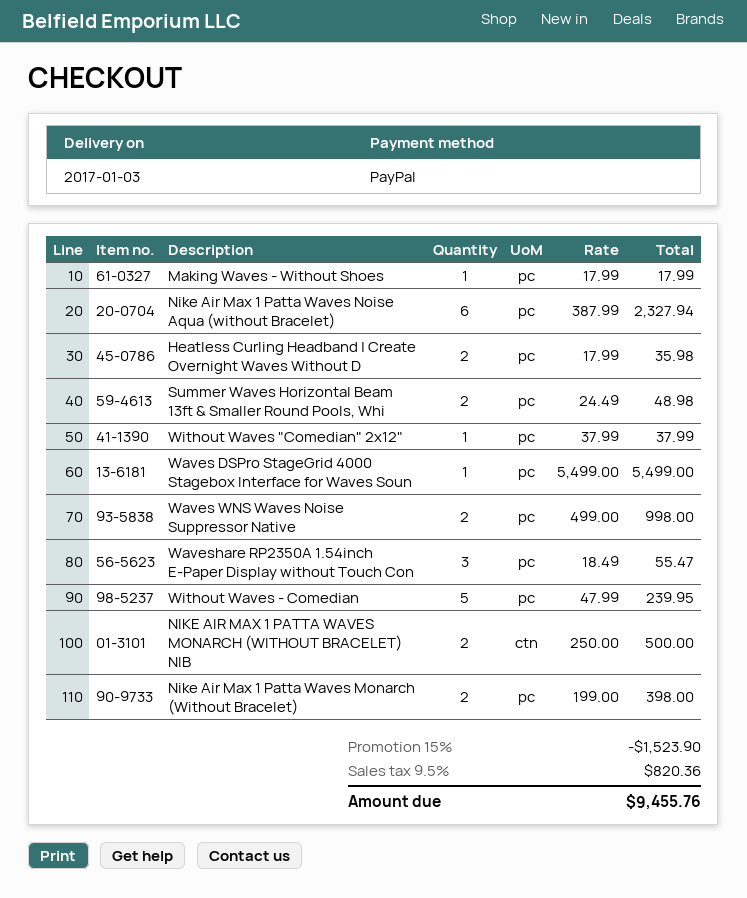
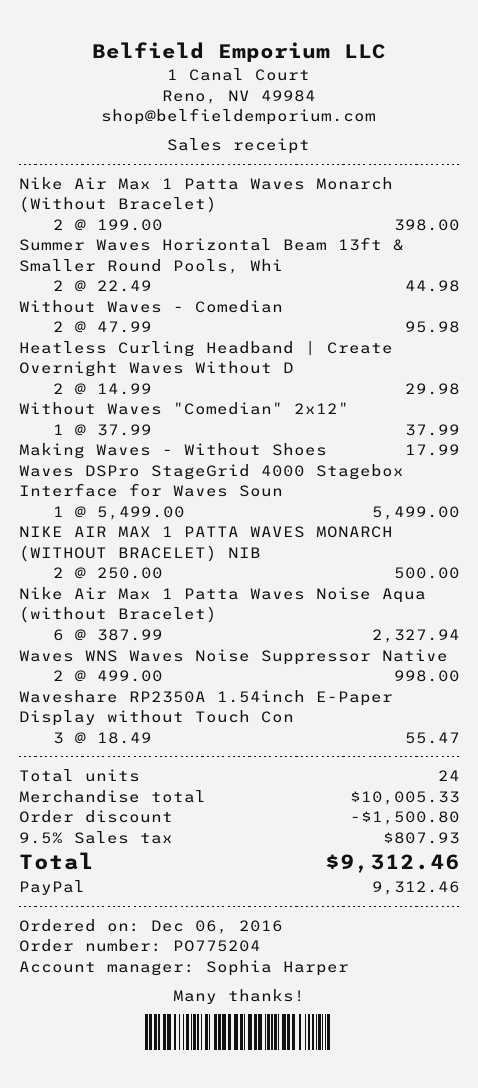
Heatless Curling Headband | Create Overnight Waves Without D: 2 x 17.99 = 35.98 -> 2 x 14.99 = 29.98
Summer Waves Horizontal Beam 13ft & Smaller Round Pools, Whi: 2 x 24.49 = 48.98 -> 2 x 22.49 = 44.98
Without Waves - Comedian: 5 x 47.99 = 239.95 -> 2 x 47.99 = 95.98
discount: 1523.90 -> 1500.80
tax: 9.5% = 820.36 -> 9.5% = 807.93
total: 9455.76 -> 9312.46

